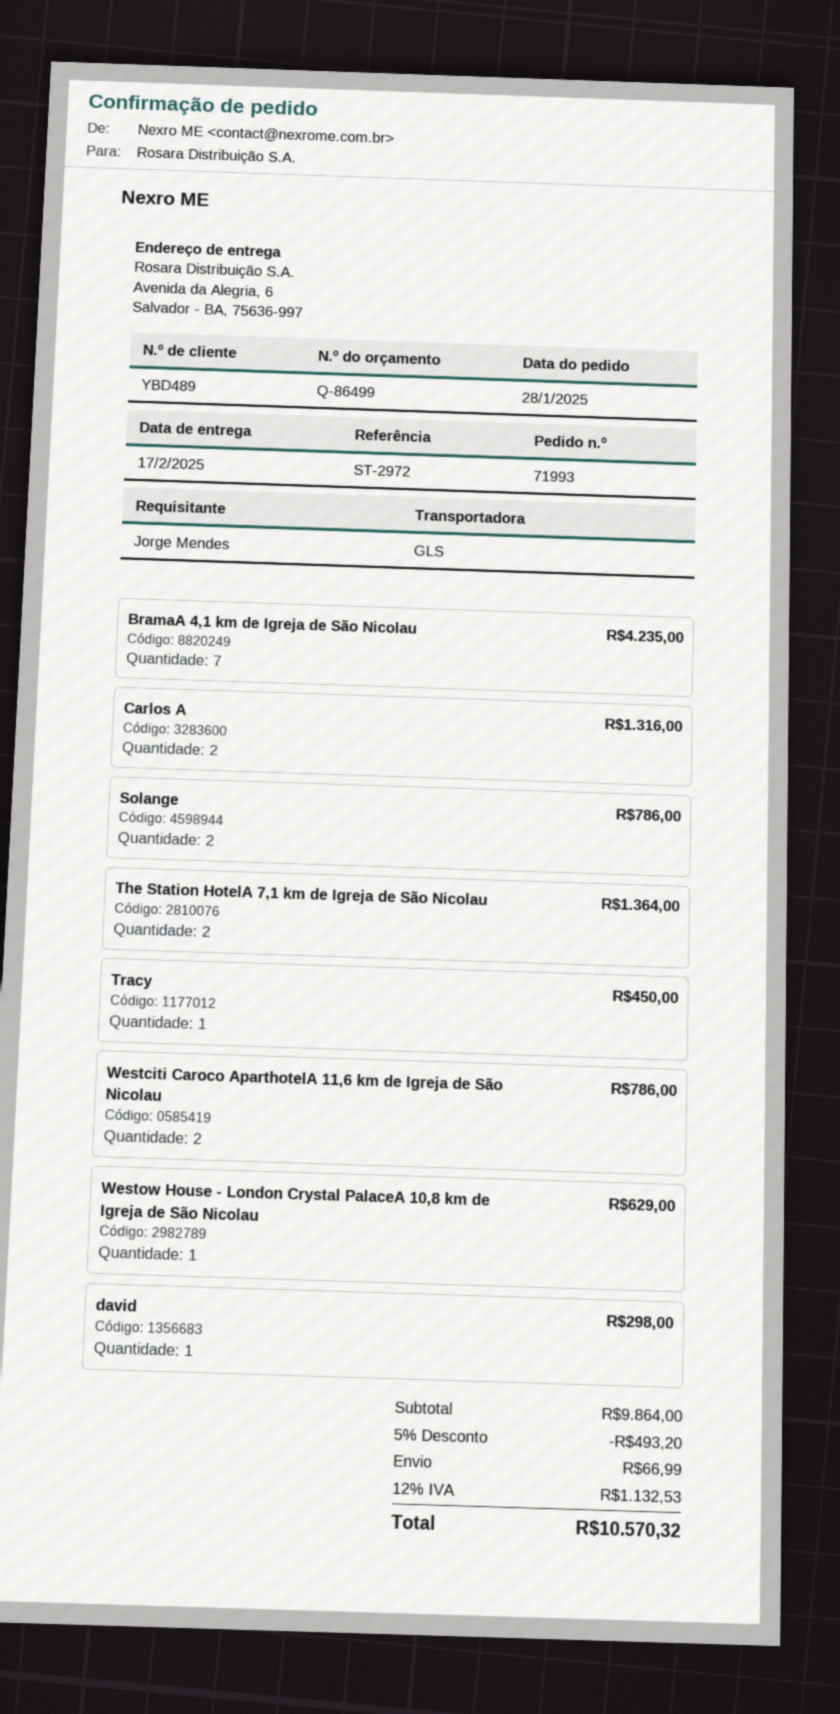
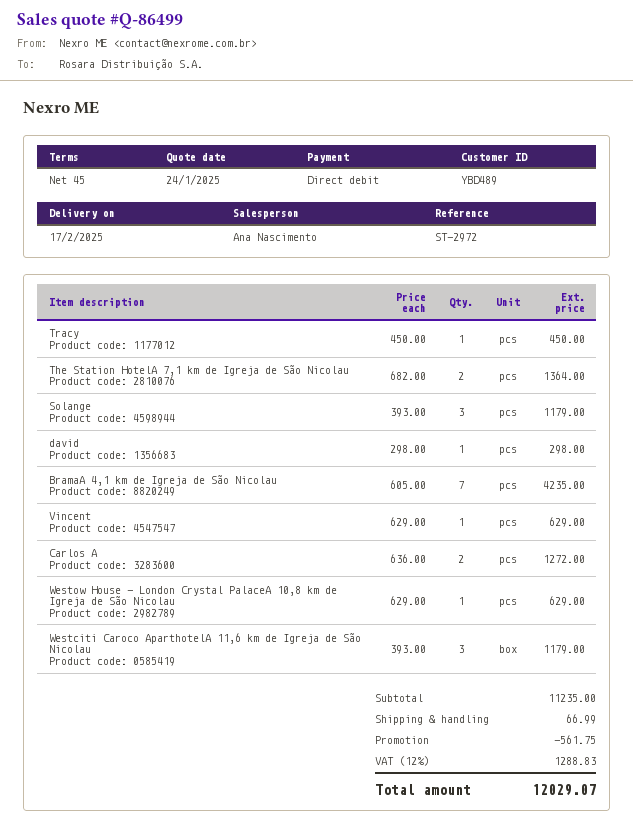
Carlos A: 2 for 1316.00 -> 2 for 1272.00
Solange: 2 for 786.00 -> 3 for 1179.00
Westciti Caroco AparthotelA 11,6 km de Igreja de São Nicolau: 2 for 786.00 -> 3 for 1179.00
Vincent: none -> 1 for 629.00
subtotal: 9864.00 -> 11235.00
discount: 493.20 -> 561.75
tax: 12% = 1132.53 -> 12% = 1288.83
total: 10570.32 -> 12029.07

